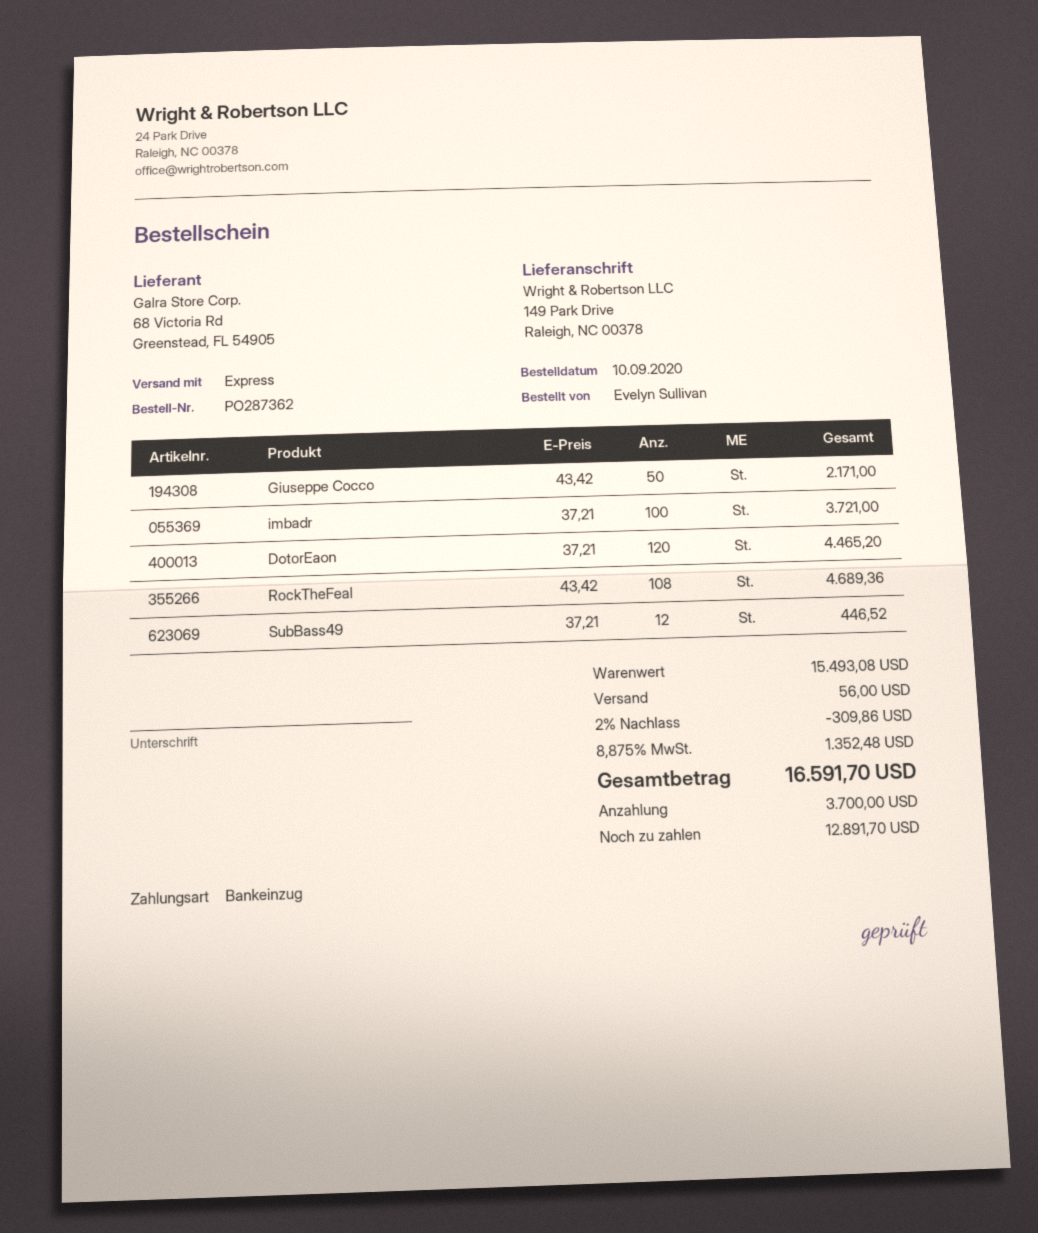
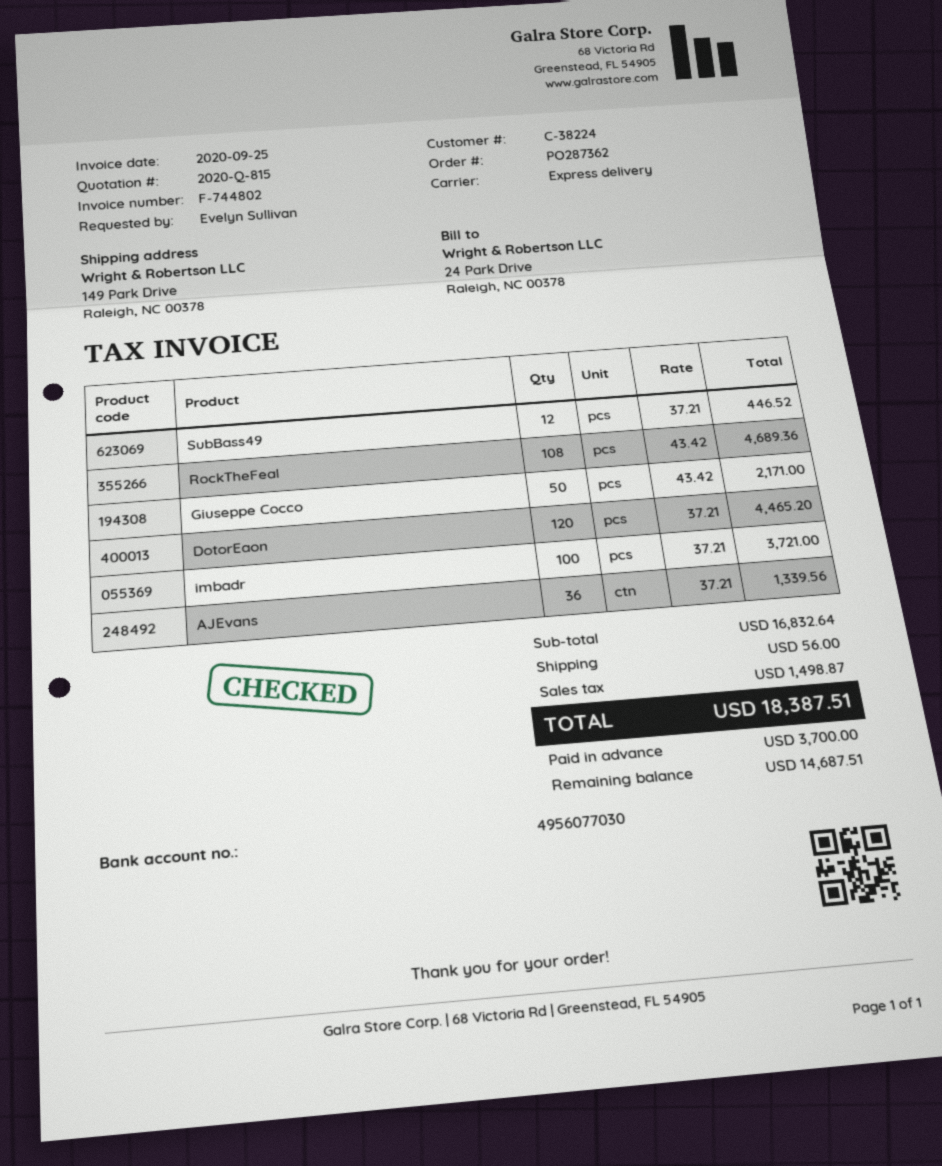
AJEvans: none -> 36 x 37.21 = 1339.56
subtotal: 15493.08 -> 16832.64
discount: 2% = 309.86 -> none
tax: 1352.48 -> 1498.87
total: 16591.70 -> 18387.51
balance: 12891.70 -> 14687.51

